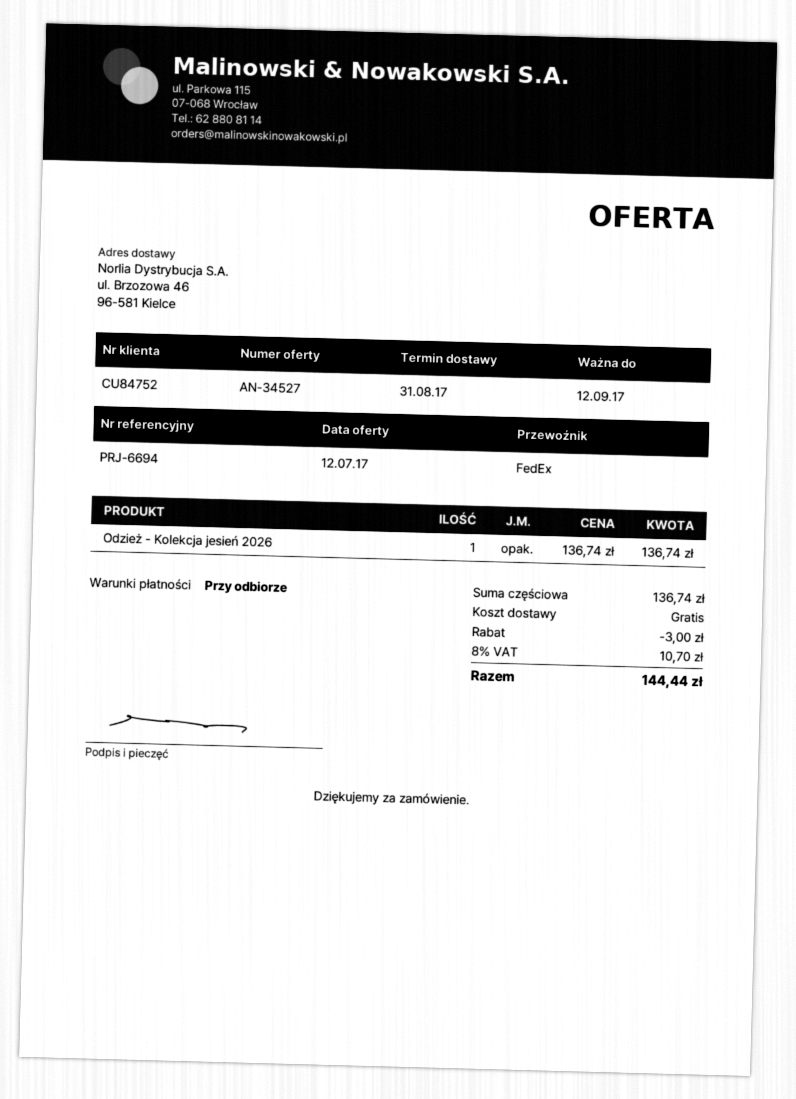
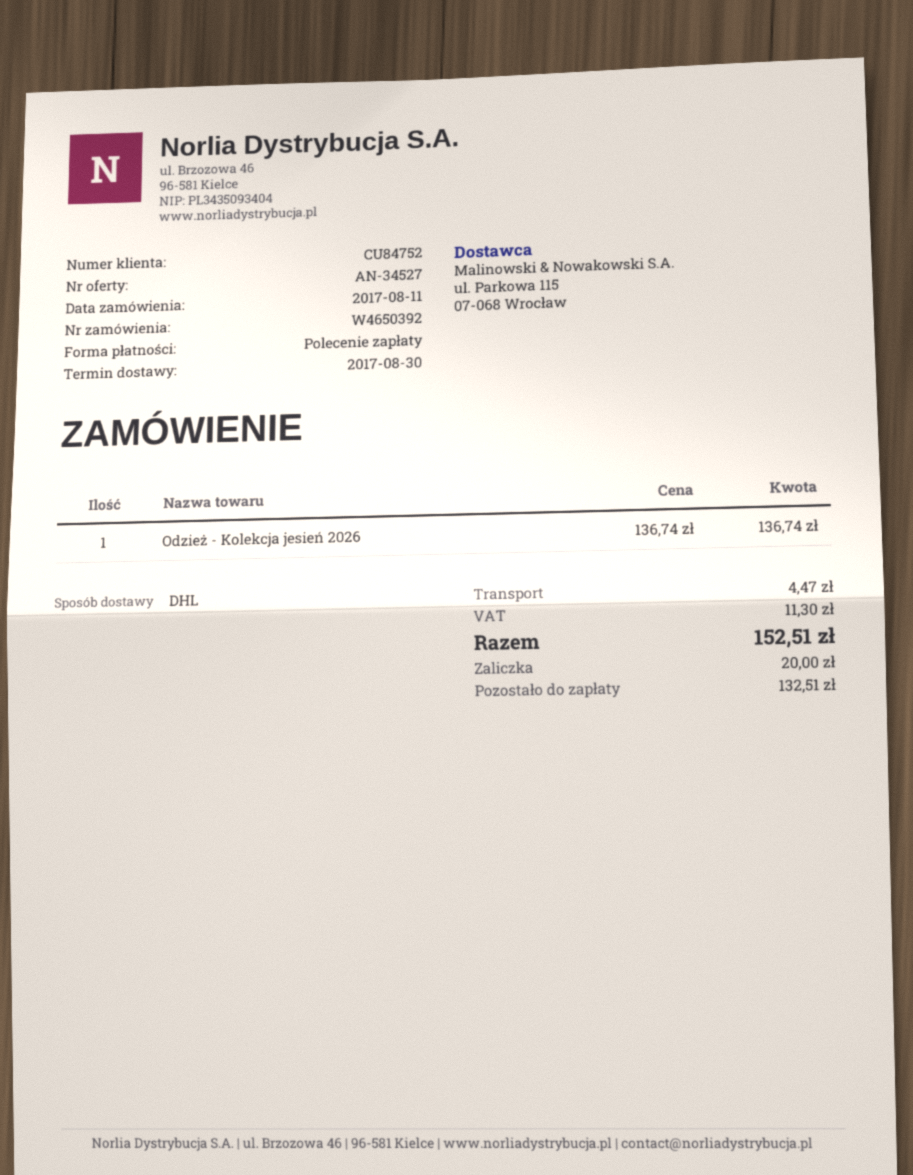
delivery date: 2017-08-31 -> 2017-08-30
shipping method: FedEx -> DHL
discount: 3.00 -> none
shipping: 0.00 -> 4.47
tax: 10.70 -> 11.30
total: 144.44 -> 152.51

